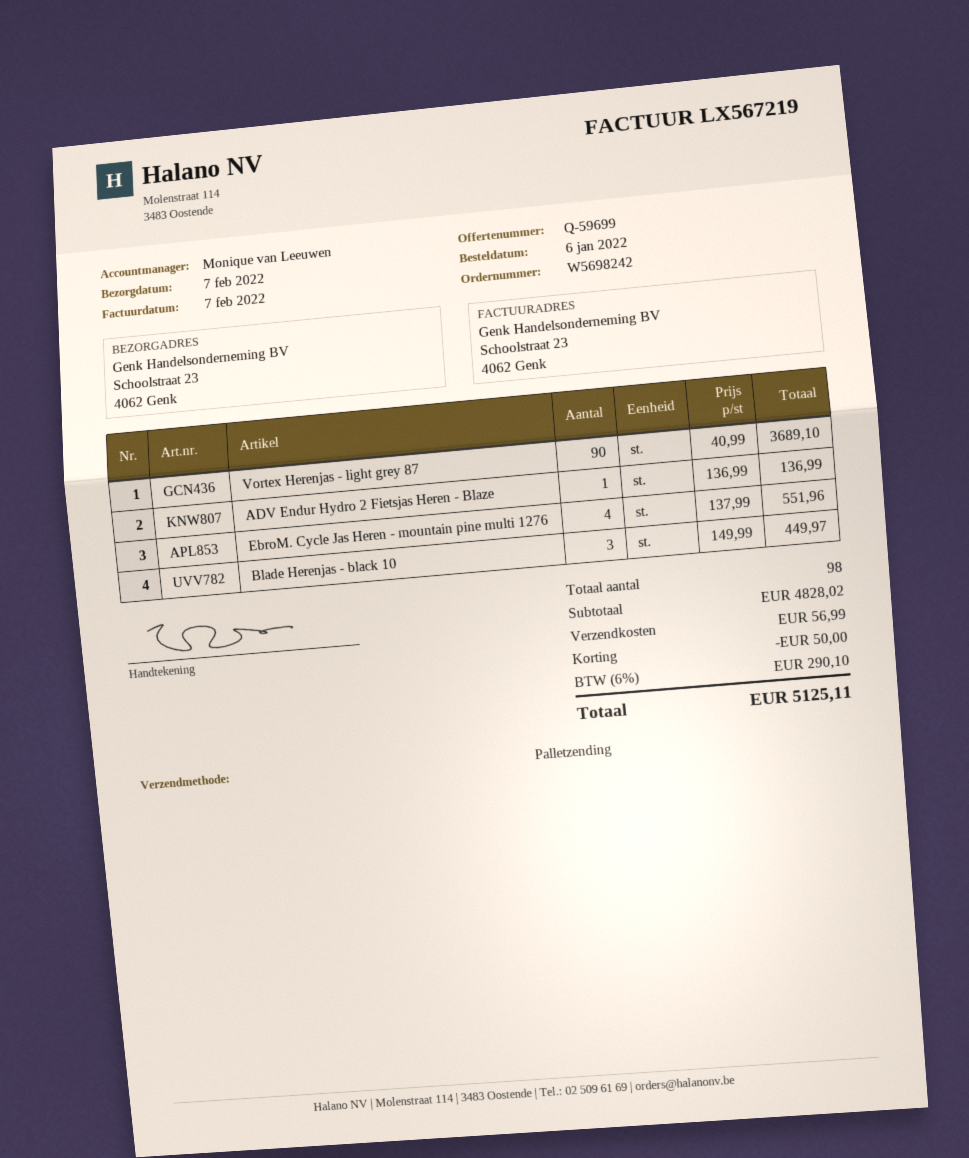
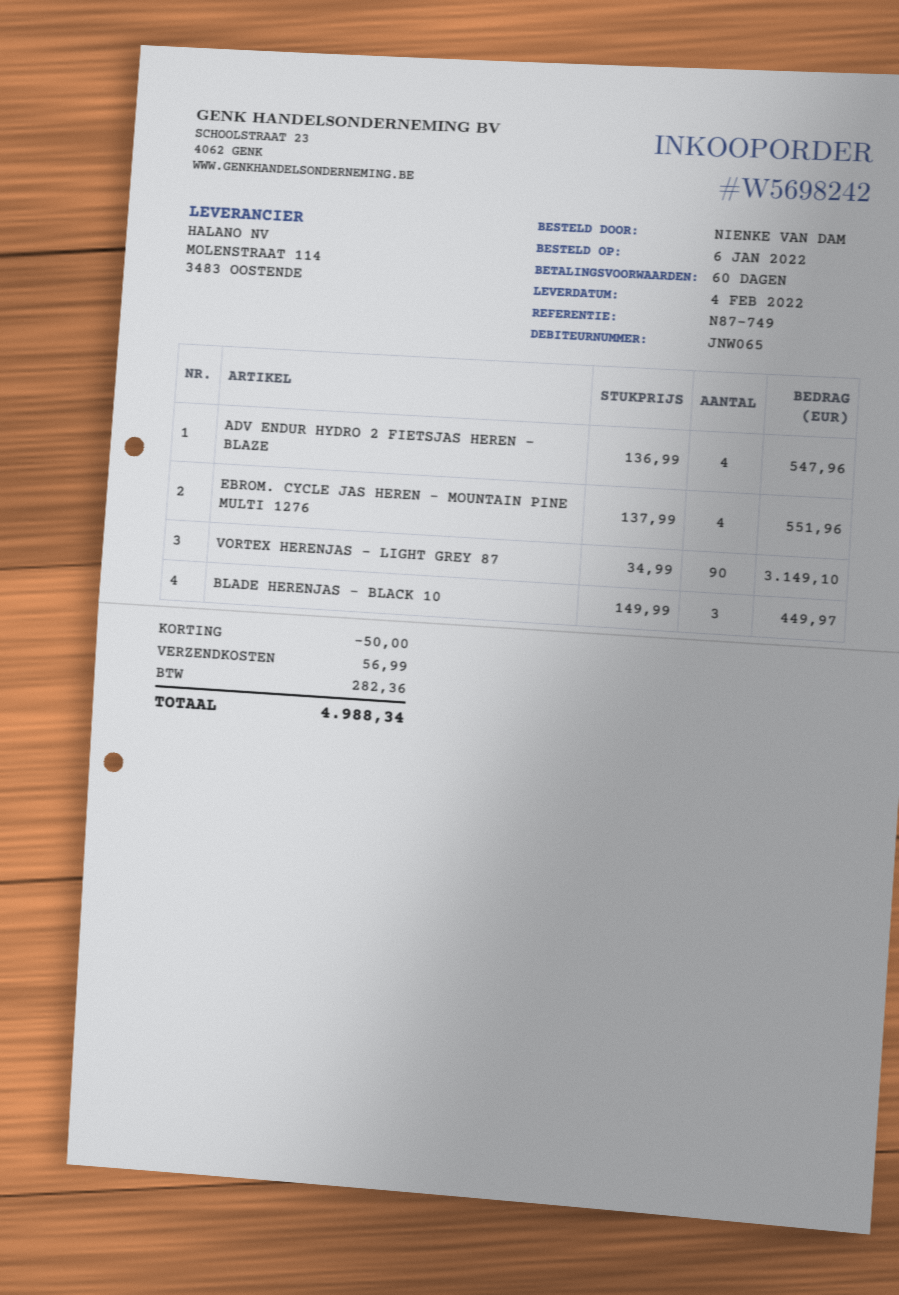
delivery date: 2022-02-07 -> 2022-02-04
Vortex Herenjas - light grey 87: 90 x 40.99 = 3689.10 -> 90 x 34.99 = 3149.10
ADV Endur Hydro 2 Fietsjas Heren - Blaze: 1 x 136.99 = 136.99 -> 4 x 136.99 = 547.96
tax: 290.10 -> 282.36
total: 5125.11 -> 4988.34

